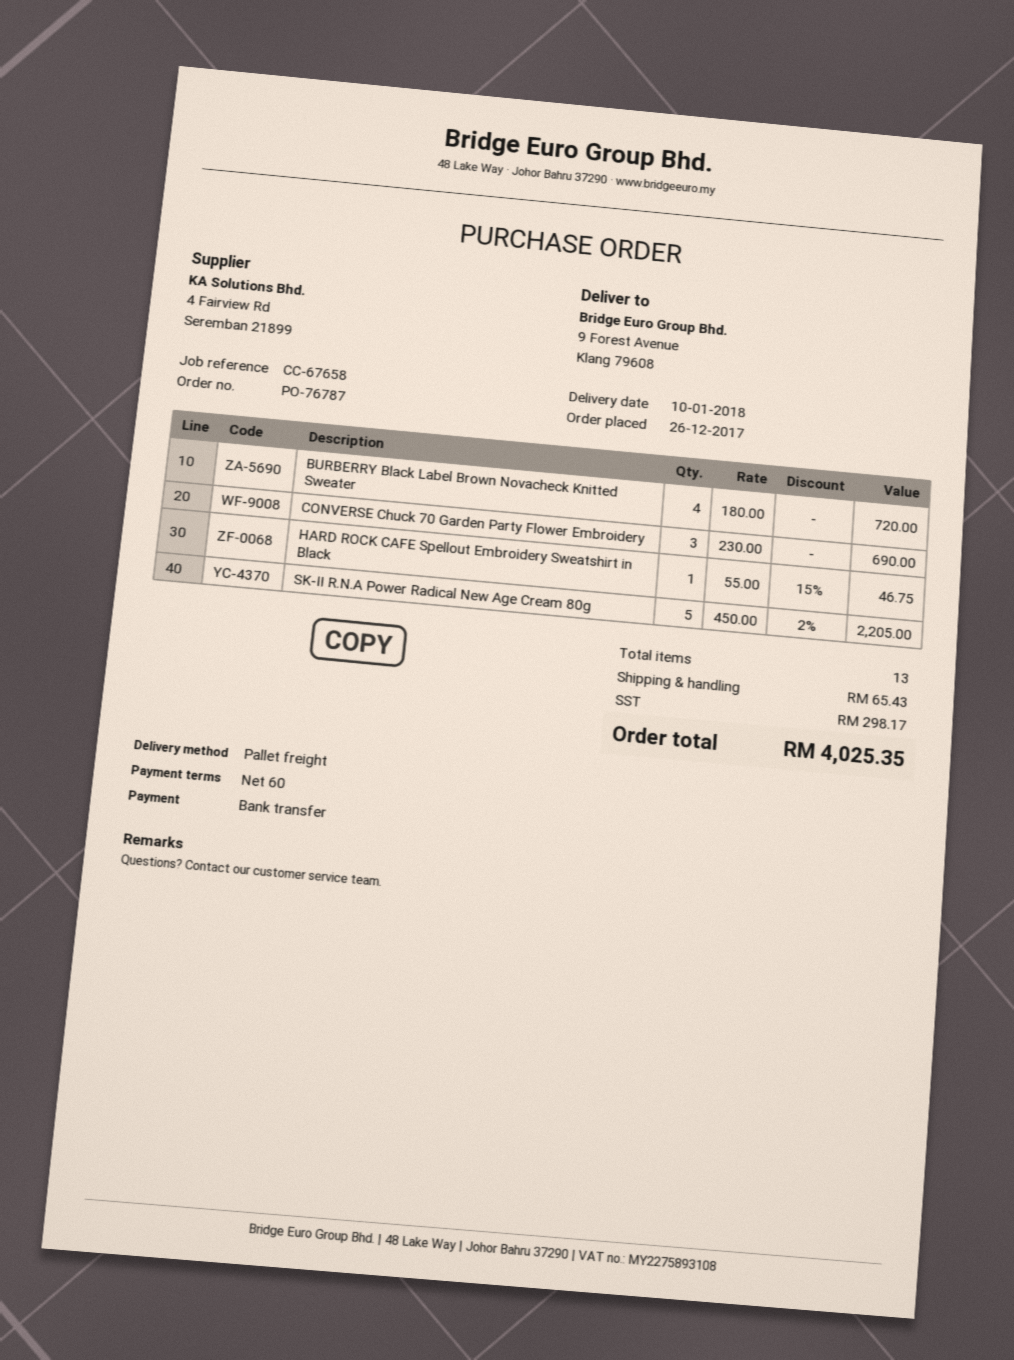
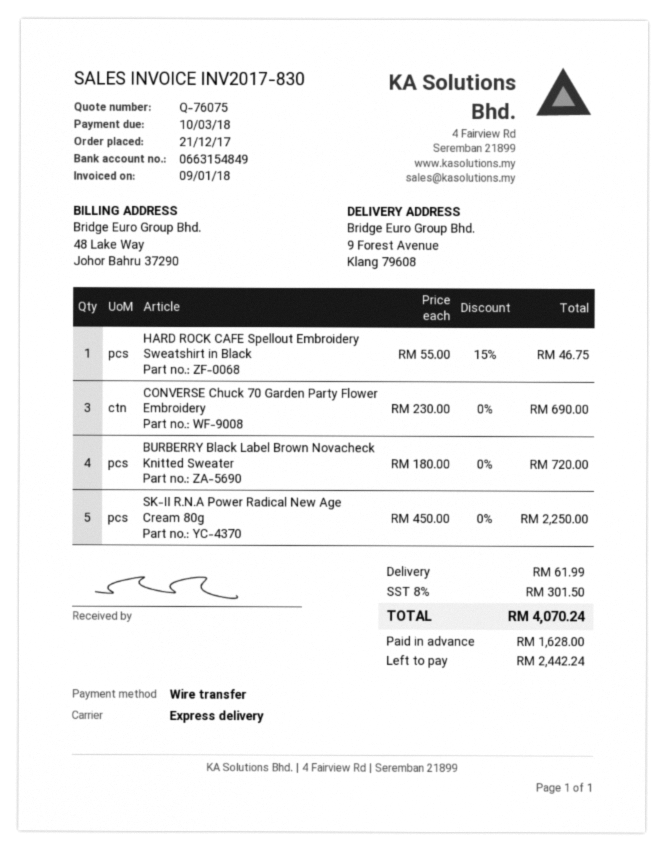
order date: 2017-12-26 -> 2017-12-21
shipping method: pallet freight -> express
SK-II R.N.A Power Radical New Age Cream 80g: 5 x 450.00 - 2% = 2205.00 -> 5 x 450.00 = 2250.00
shipping: 65.43 -> 61.99
tax: 298.17 -> 301.50
total: 4025.35 -> 4070.24

